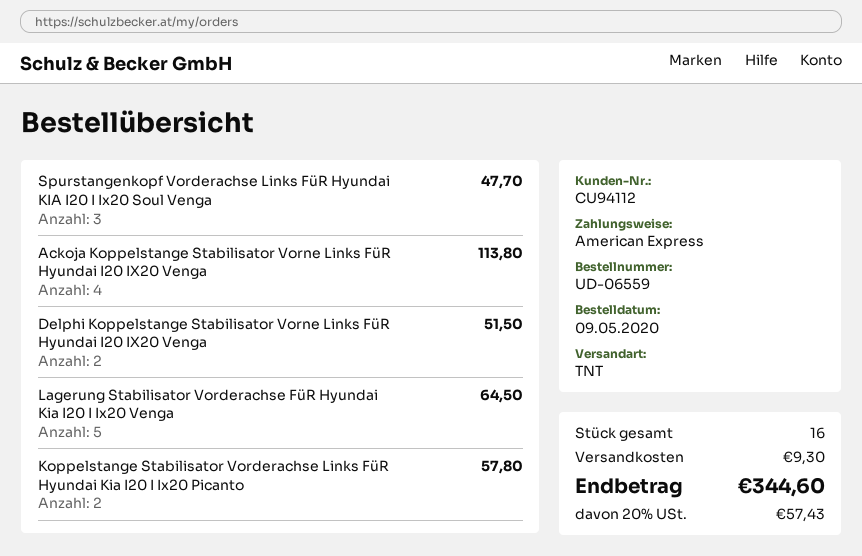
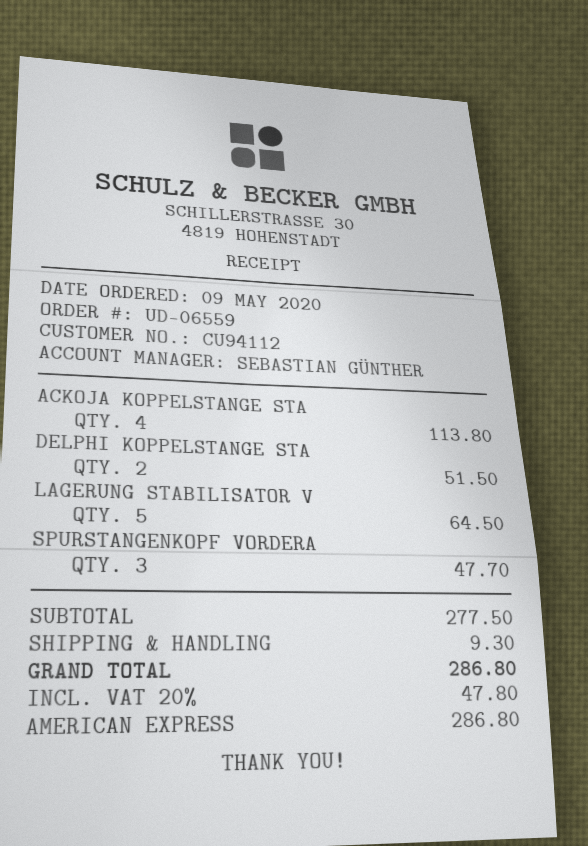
Koppelstange Stabilisator Vorderachse Links FüR Hyundai Kia I20 I Ix20 Picanto: 2 for 57.80 -> none
tax: 20% = 57.43 -> 20% = 47.80
total: 344.60 -> 286.80

